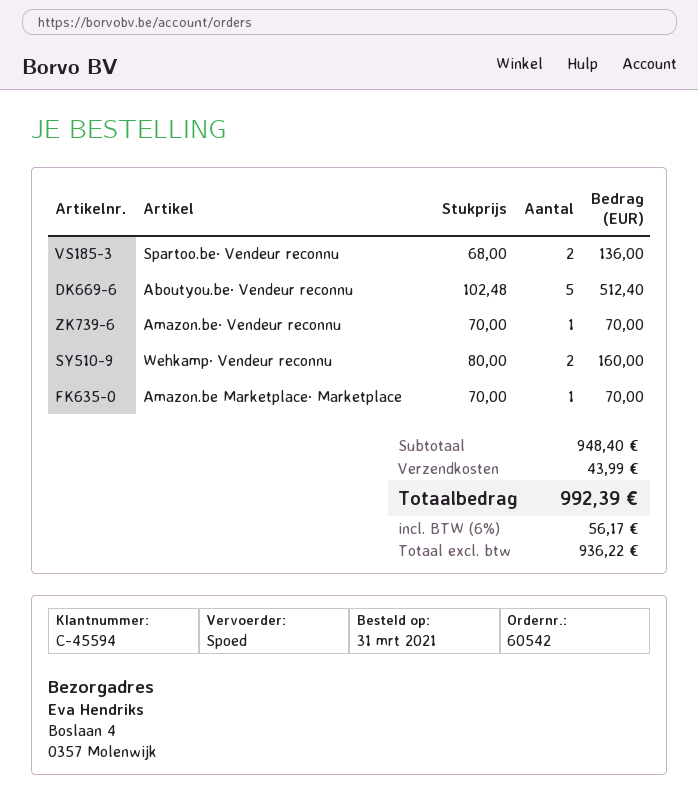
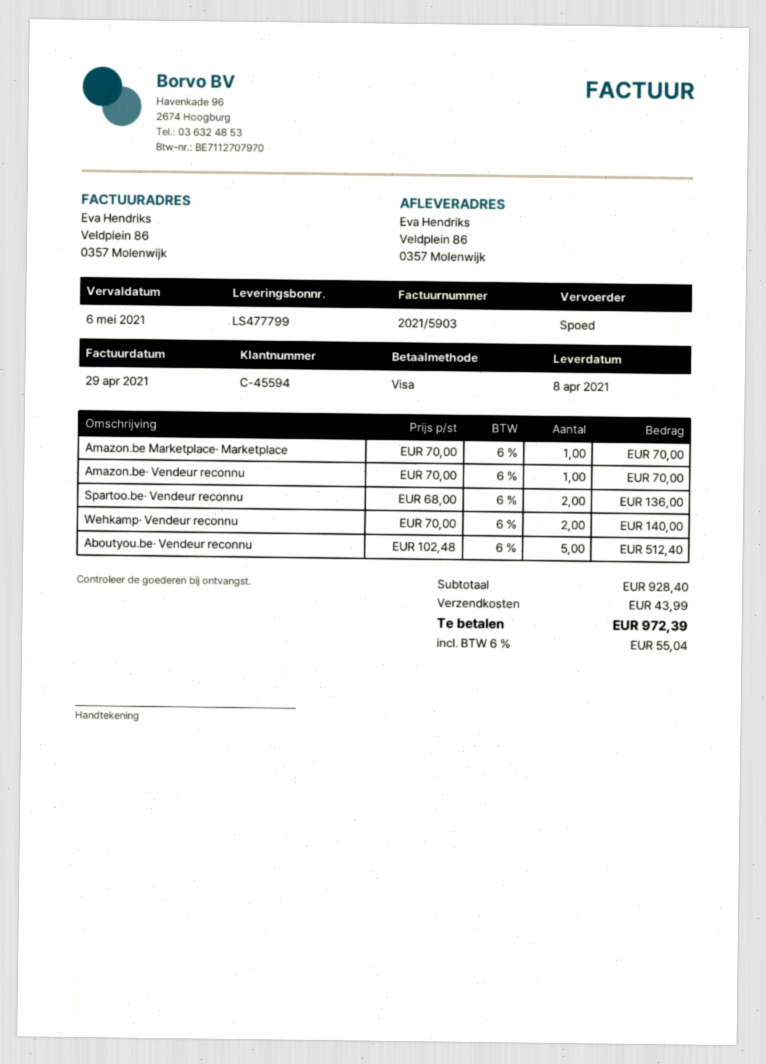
ship to: Boslaan 4, 0357 Molenwijk -> Veldplein 86, 0357 Molenwijk
Wehkamp· Vendeur reconnu: 2 x 80.00 = 160.00 -> 2 x 70.00 = 140.00
subtotal: 948.40 -> 928.40
tax: 6% = 56.17 -> 6% = 55.04
total: 992.39 -> 972.39

